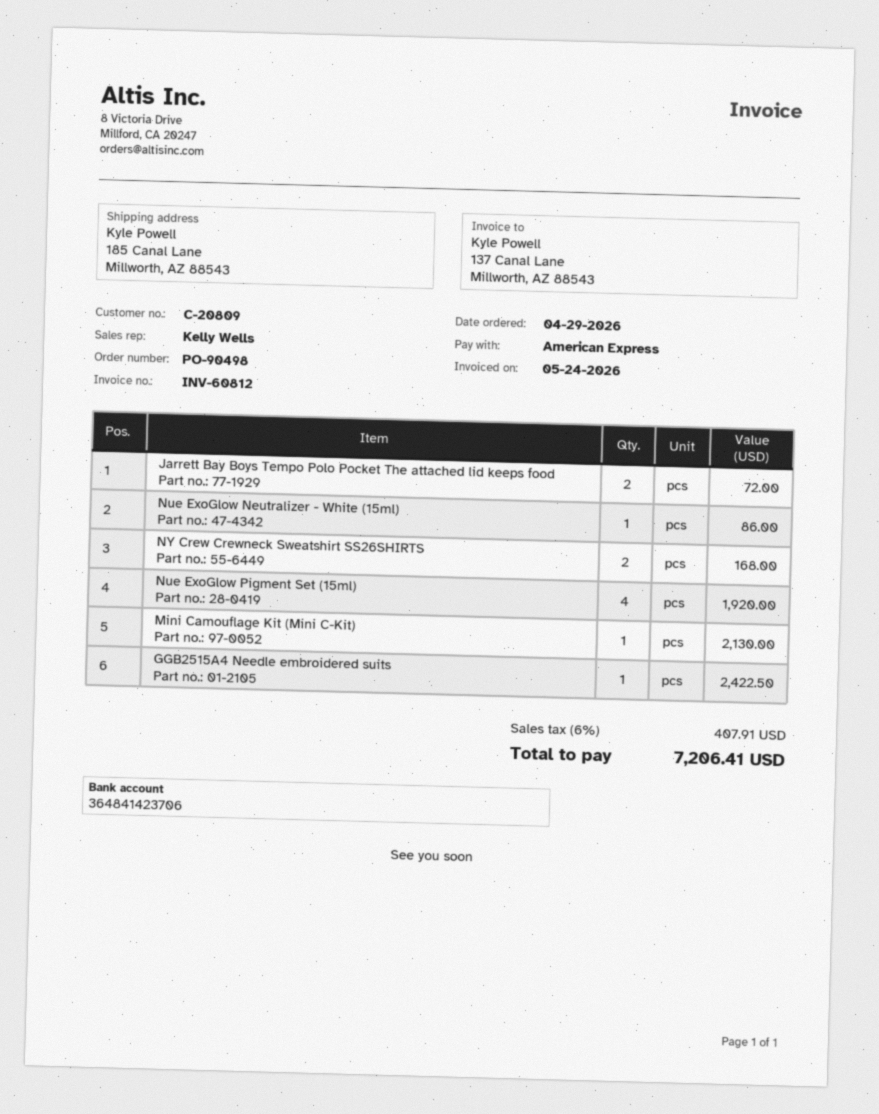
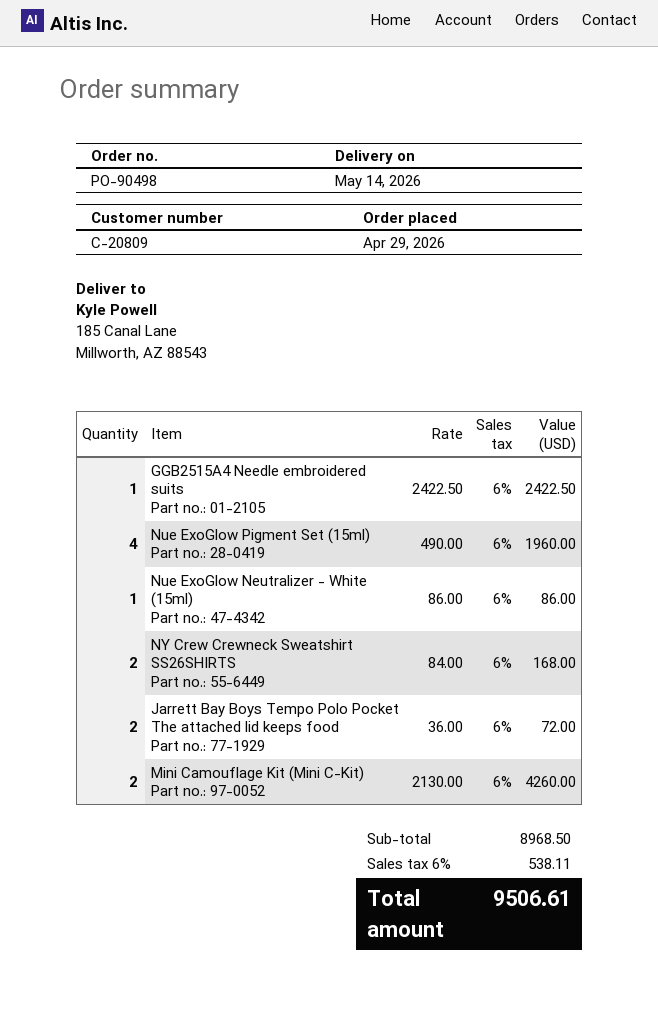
Nue ExoGlow Pigment Set (15ml): 4 for 1920.00 -> 4 for 1960.00
Mini Camouflage Kit (Mini C-Kit): 1 for 2130.00 -> 2 for 4260.00
tax: 6% = 407.91 -> 6% = 538.11
total: 7206.41 -> 9506.61

